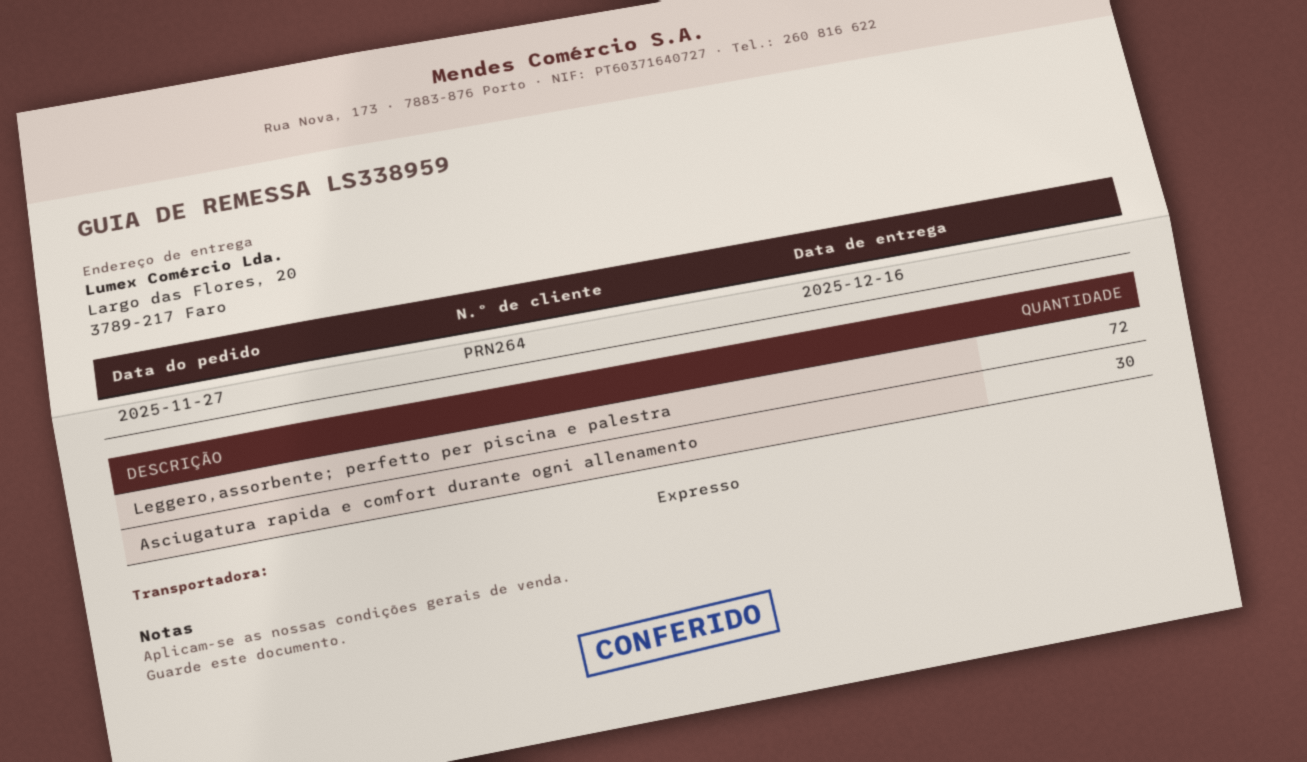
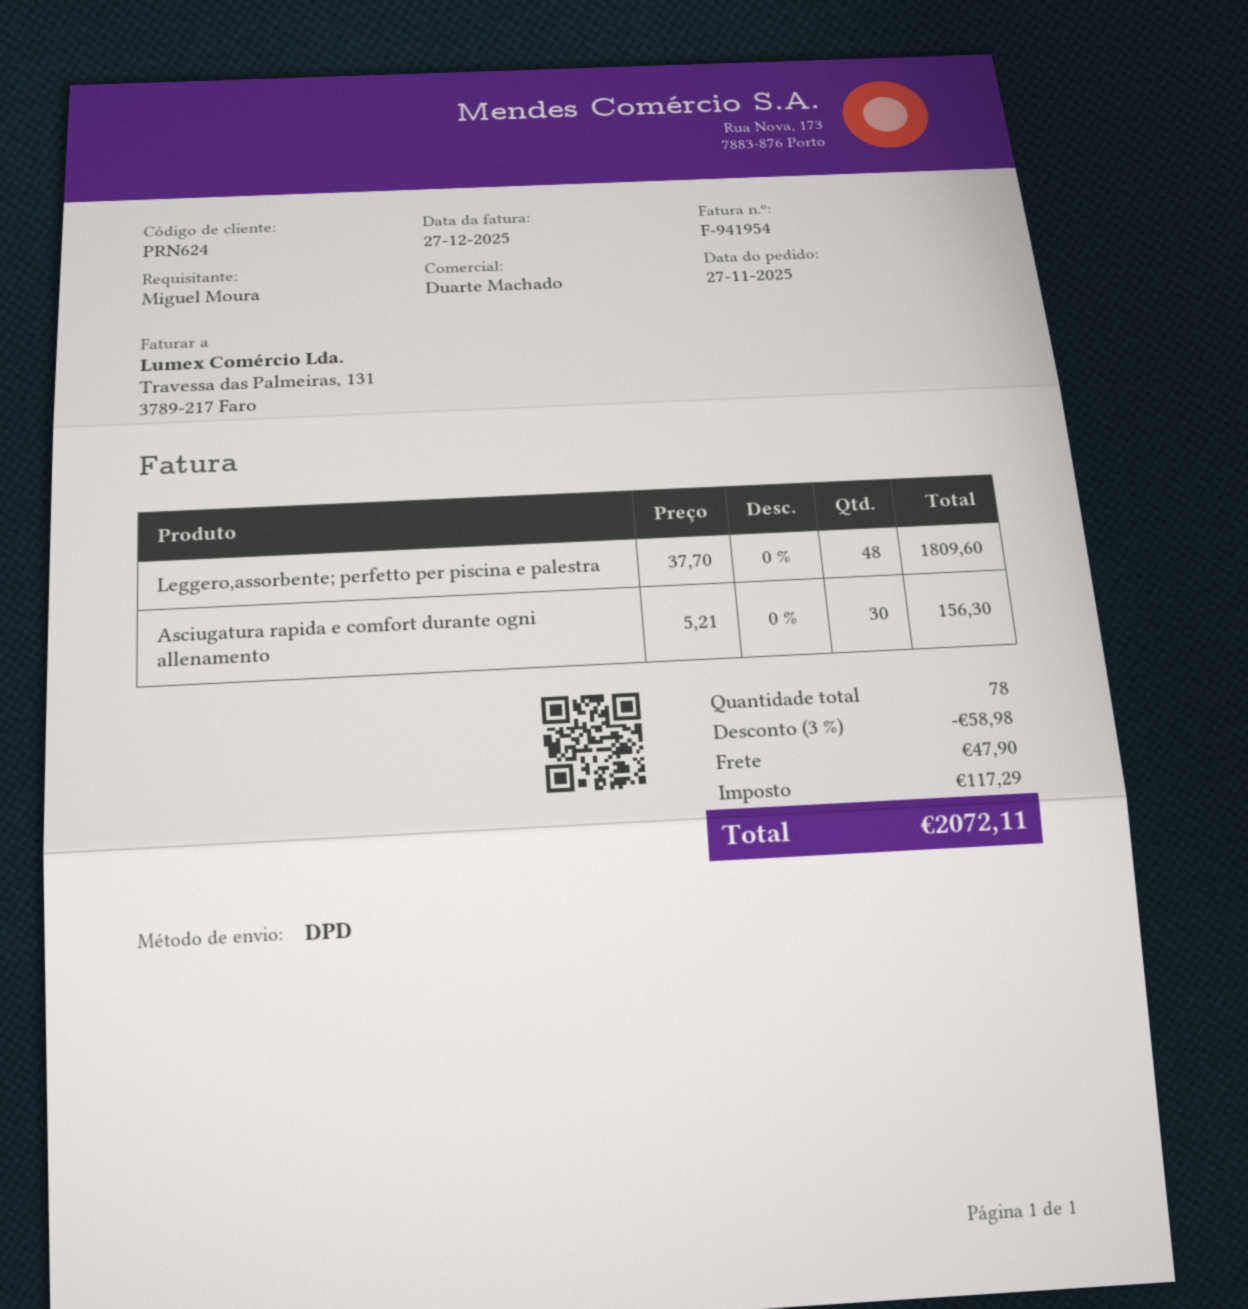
customer number: PRN264 -> PRN624
shipping method: express -> DPD
Leggero,assorbente; perfetto per piscina e palestra: 72 -> 48

